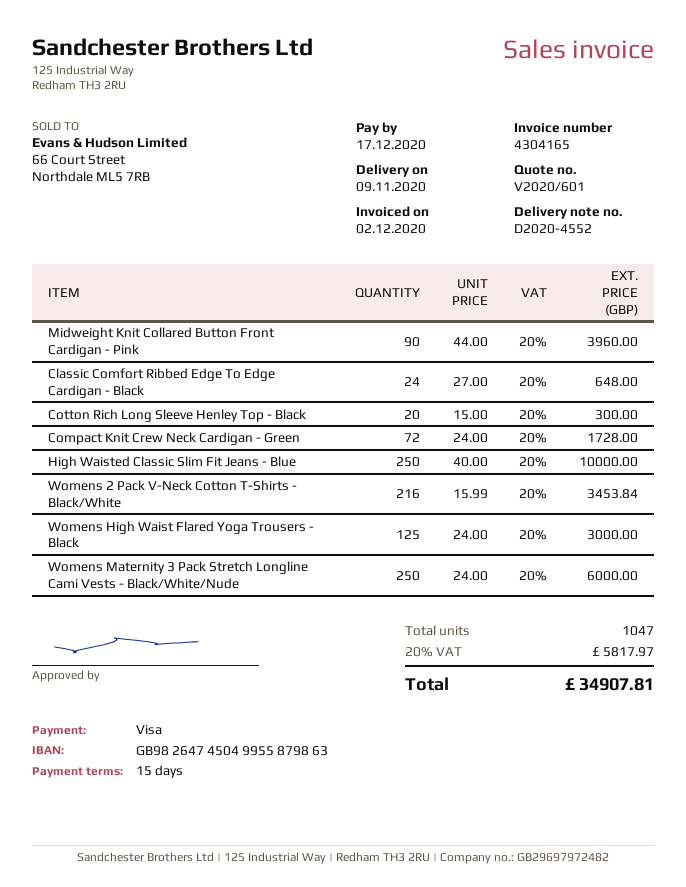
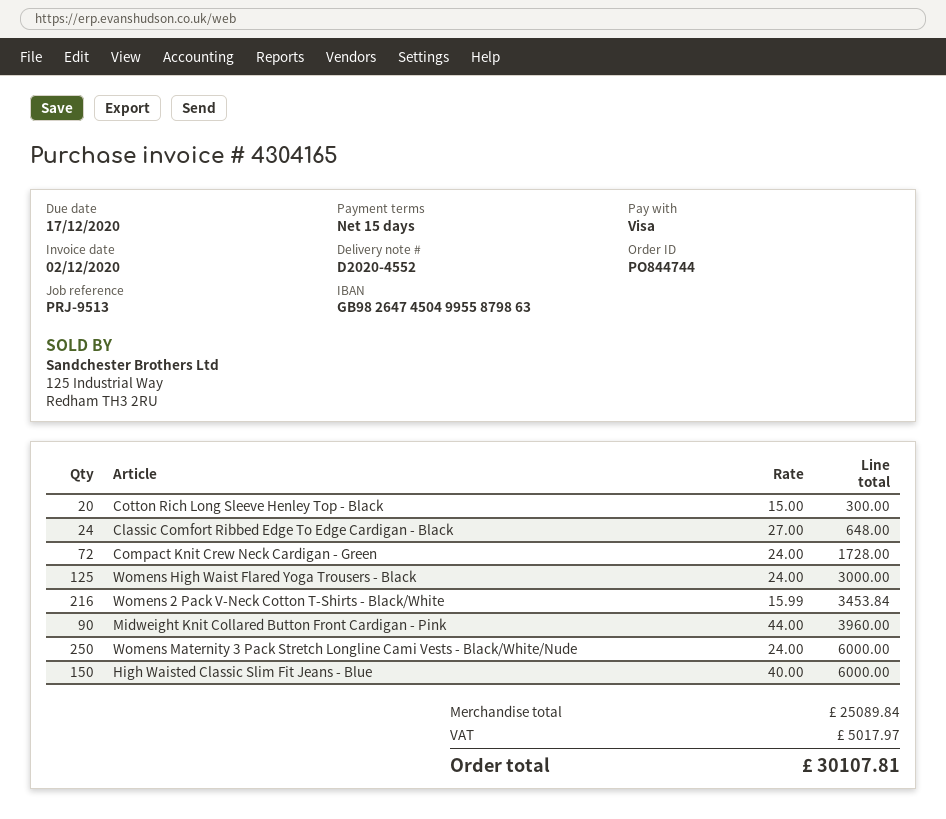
High Waisted Classic Slim Fit Jeans - Blue: 250 x 40.00 = 10000.00 -> 150 x 40.00 = 6000.00
tax: 5817.97 -> 5017.97
total: 34907.81 -> 30107.81

